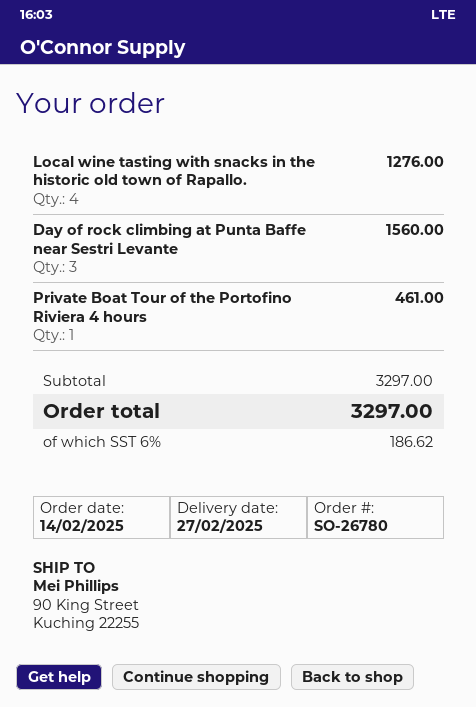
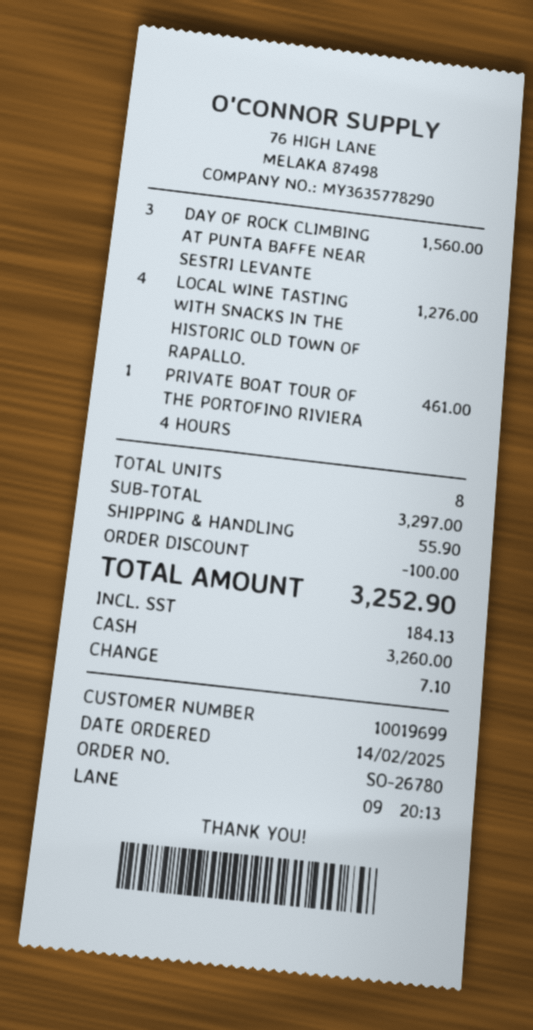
discount: none -> 100.00
shipping: none -> 55.90
tax: 186.62 -> 184.13
total: 3297.00 -> 3252.90

